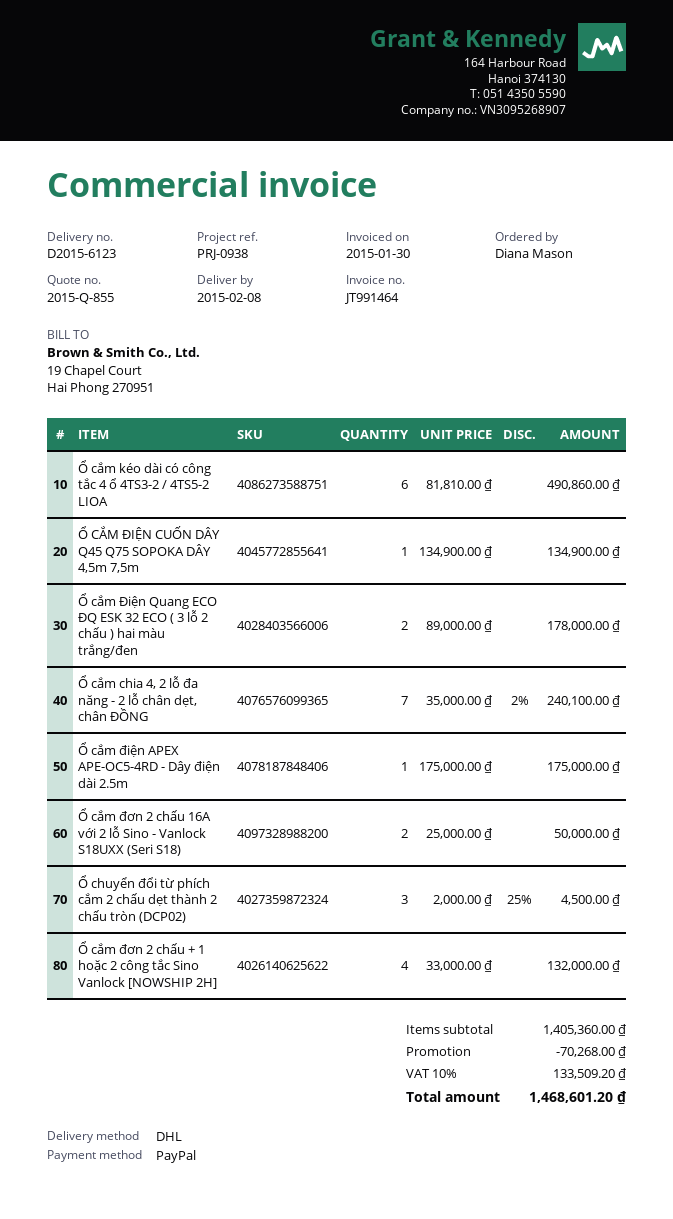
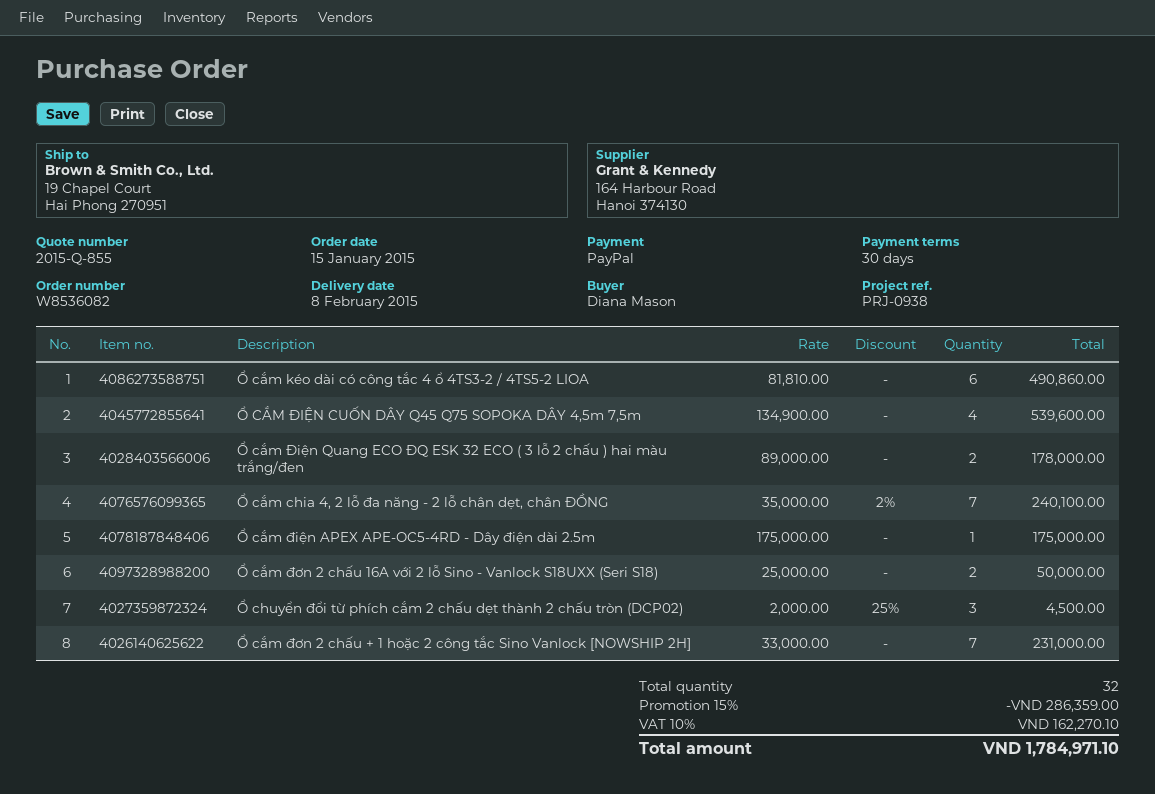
Ổ CẮM ĐIỆN CUỐN DÂY Q45 Q75 SOPOKA DÂY 4,5m 7,5m: 1 x 134900.00 = 134900.00 -> 4 x 134900.00 = 539600.00
Ổ cắm đơn 2 chấu + 1 hoặc 2 công tắc Sino Vanlock [NOWSHIP 2H]: 4 x 33000.00 = 132000.00 -> 7 x 33000.00 = 231000.00
discount: 70268.00 -> 286359.00
tax: 10% = 133509.20 -> 10% = 162270.10
total: 1468601.20 -> 1784971.10

